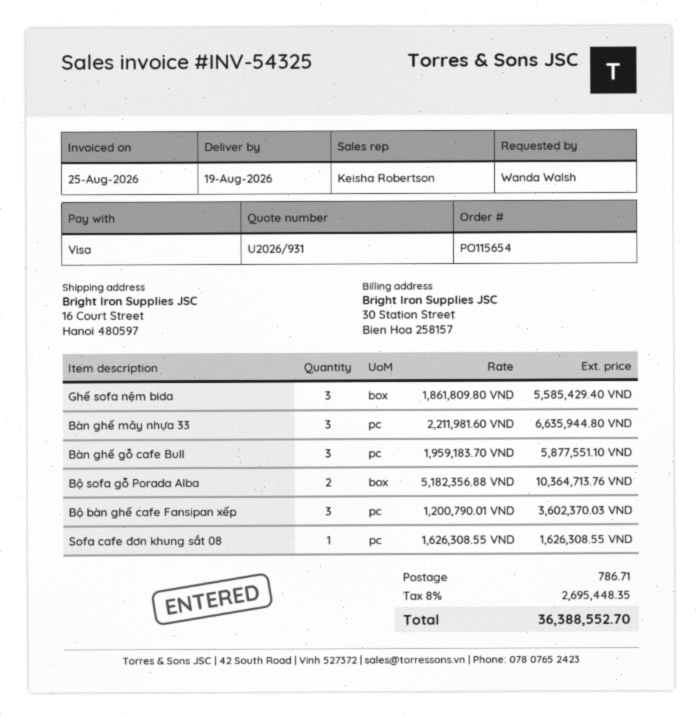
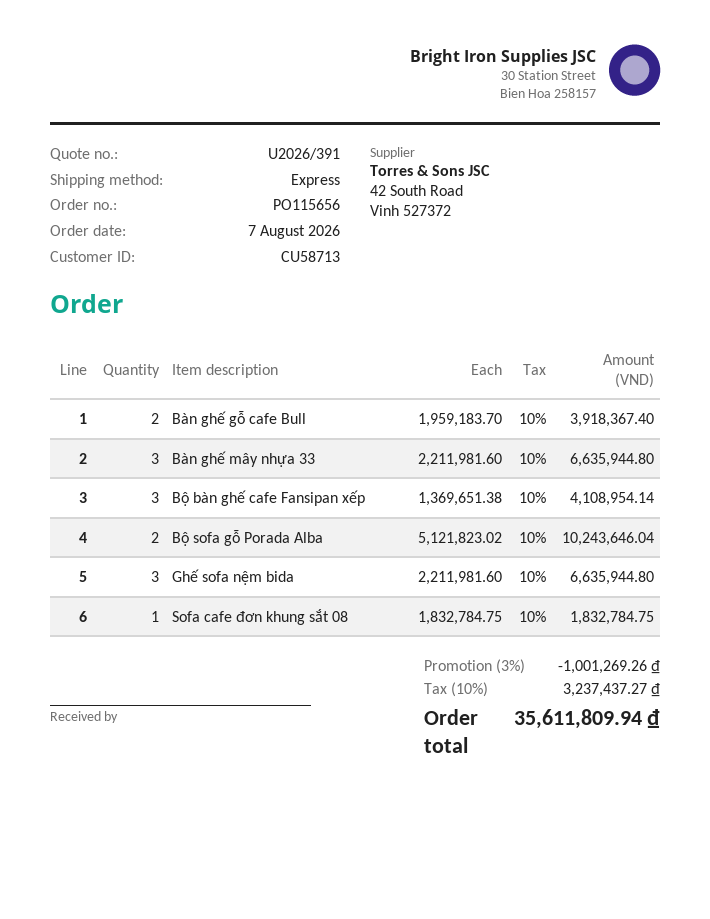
quote number: U2026/931 -> U2026/391
order number: PO115654 -> PO115656
Ghế sofa nệm bida: 3 x 1861809.80 = 5585429.40 -> 3 x 2211981.60 = 6635944.80
Bàn ghế gỗ cafe Bull: 3 x 1959183.70 = 5877551.10 -> 2 x 1959183.70 = 3918367.40
Bộ sofa gỗ Porada Alba: 2 x 5182356.88 = 10364713.76 -> 2 x 5121823.02 = 10243646.04
Bộ bàn ghế cafe Fansipan xếp: 3 x 1200790.01 = 3602370.03 -> 3 x 1369651.38 = 4108954.14
Sofa cafe đơn khung sắt 08: 1 x 1626308.55 = 1626308.55 -> 1 x 1832784.75 = 1832784.75
discount: none -> 3% = 1001269.26
shipping: 786.71 -> none
tax: 8% = 2695448.35 -> 10% = 3237437.27
total: 36388552.70 -> 35611809.94

